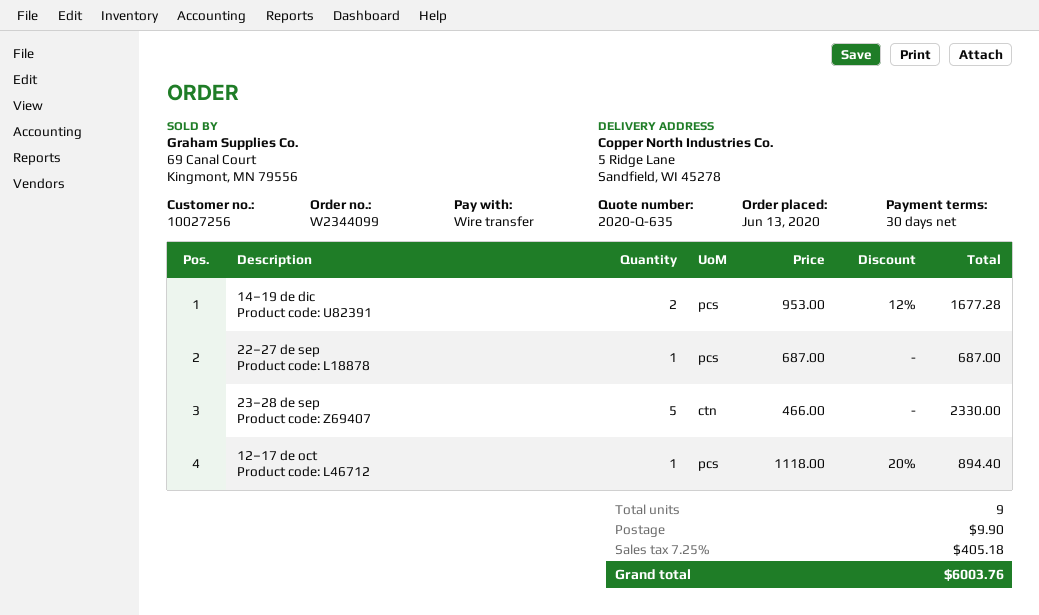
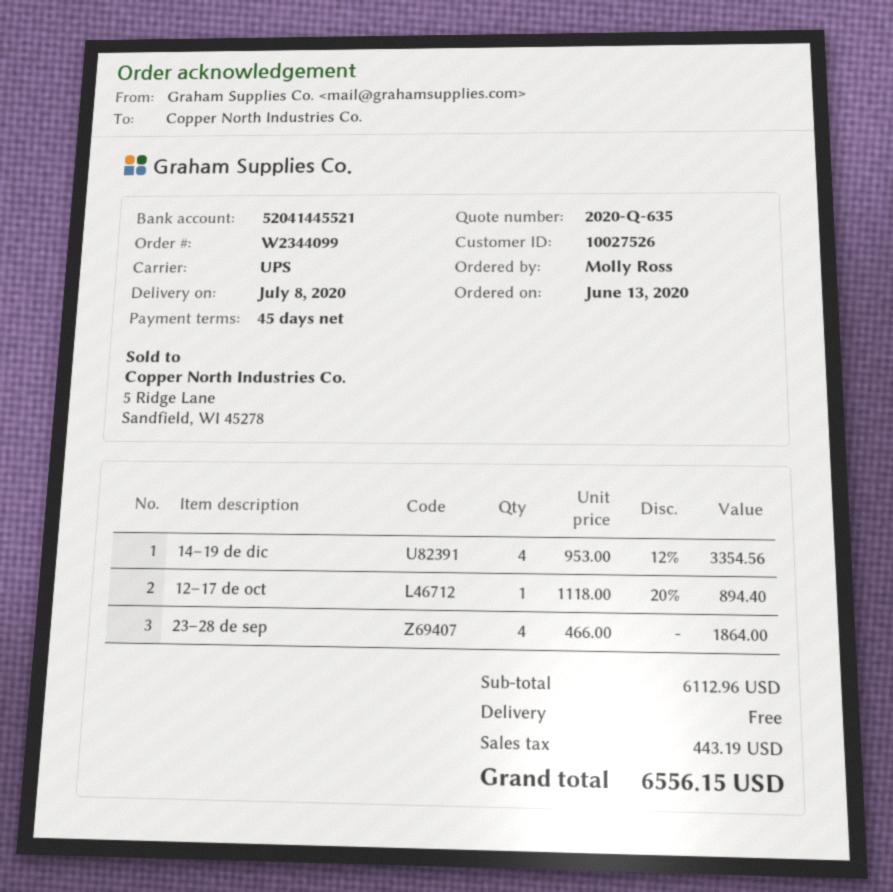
payment terms: 30 days -> 45 days
customer number: 10027256 -> 10027526
14–19 de dic: 2 x 953.00 - 12% = 1677.28 -> 4 x 953.00 - 12% = 3354.56
22–27 de sep: 1 x 687.00 = 687.00 -> none
23–28 de sep: 5 x 466.00 = 2330.00 -> 4 x 466.00 = 1864.00
shipping: 9.90 -> 0.00
tax: 405.18 -> 443.19
total: 6003.76 -> 6556.15

